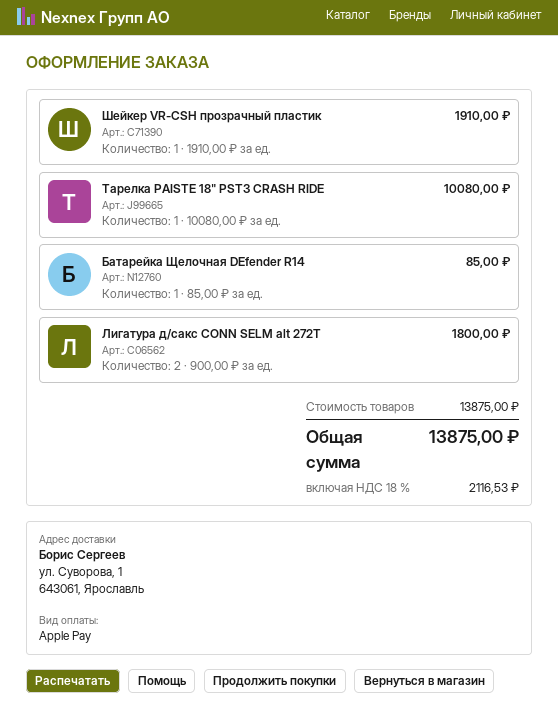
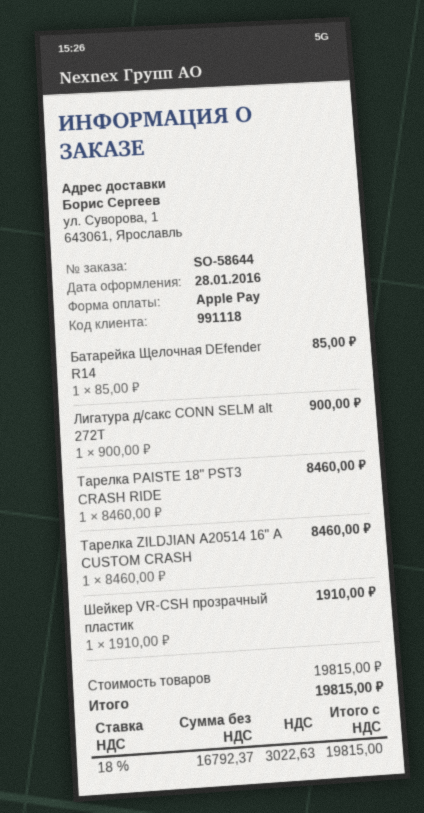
Тарелка PAISTE 18" PST3 CRASH RIDE: 1 x 10080.00 = 10080.00 -> 1 x 8460.00 = 8460.00
Лигатура д/сакс CONN SELM alt 272T: 2 x 900.00 = 1800.00 -> 1 x 900.00 = 900.00
Тарелка ZILDJIAN A20514 16" A CUSTOM CRASH: none -> 1 x 8460.00 = 8460.00
subtotal: 13875.00 -> 19815.00
tax: 18% = 2116.53 -> 18% = 3022.63
total: 13875.00 -> 19815.00

